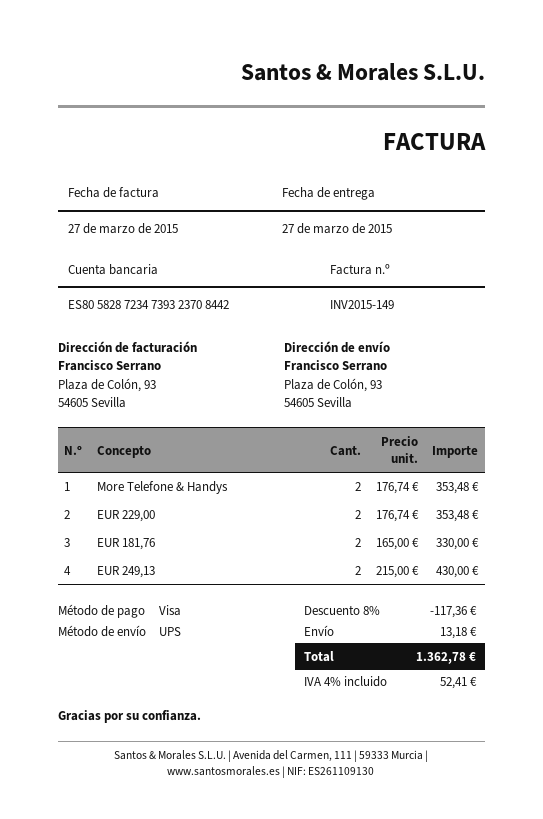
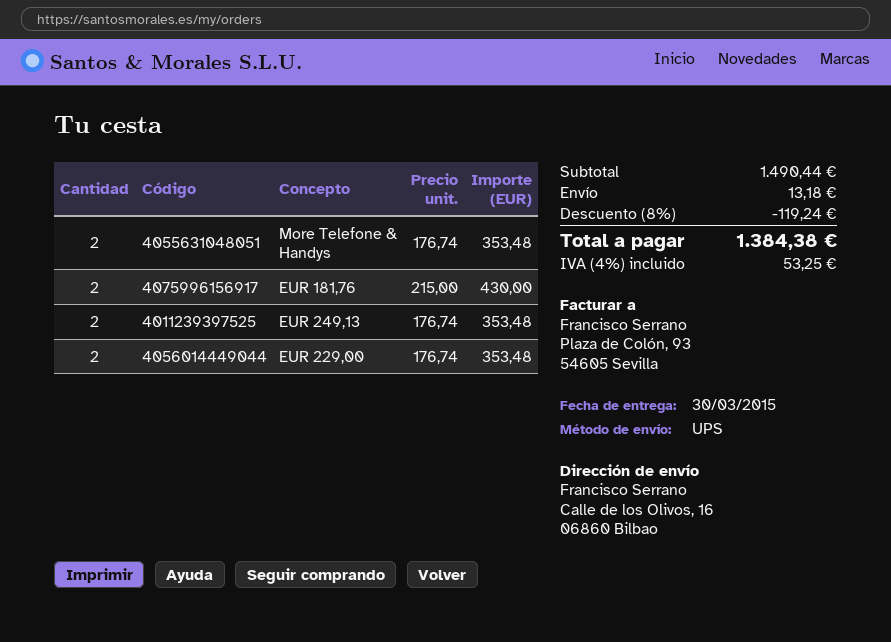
delivery date: 2015-03-27 -> 2015-03-30
ship to: Plaza de Colón, 93, 54605 Sevilla -> Calle de los Olivos, 16, 06860 Bilbao
EUR 181,76: 2 x 165.00 = 330.00 -> 2 x 215.00 = 430.00
EUR 249,13: 2 x 215.00 = 430.00 -> 2 x 176.74 = 353.48
discount: 8% = 117.36 -> 8% = 119.24
tax: 4% = 52.41 -> 4% = 53.25
total: 1362.78 -> 1384.38

